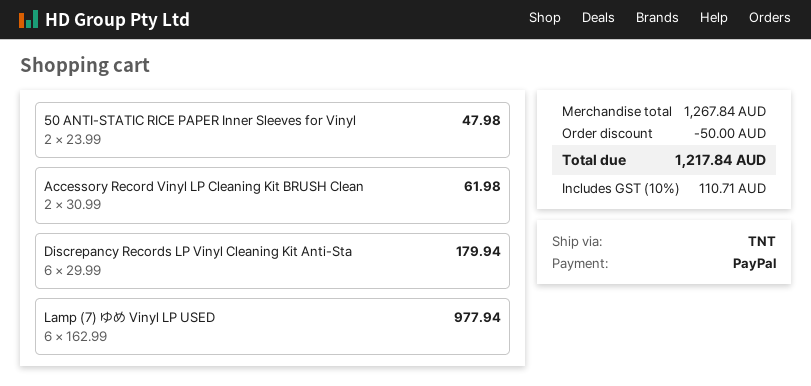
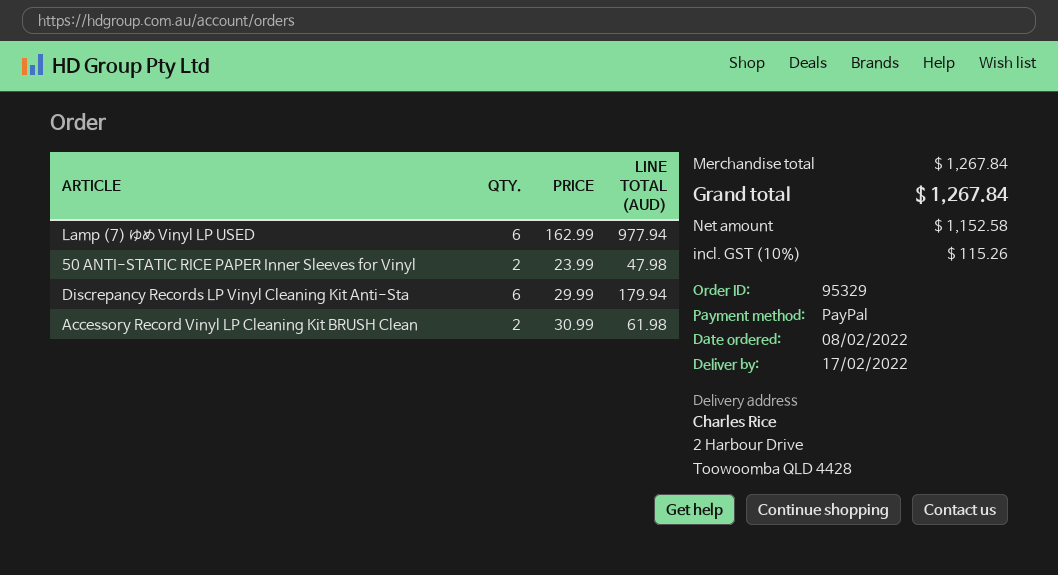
discount: 50.00 -> none
tax: 10% = 110.71 -> 10% = 115.26
total: 1217.84 -> 1267.84

